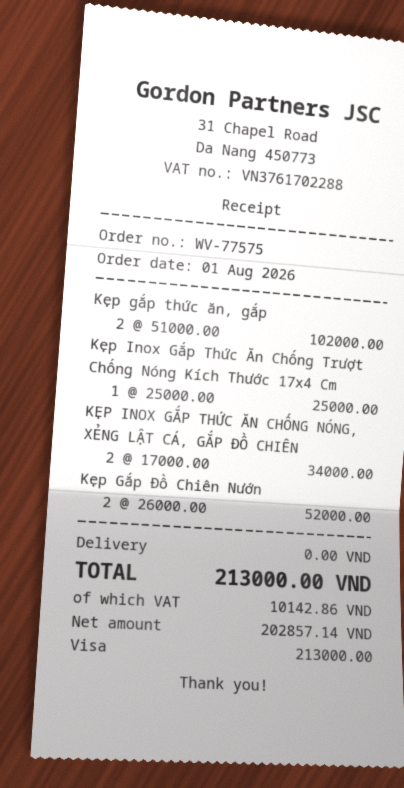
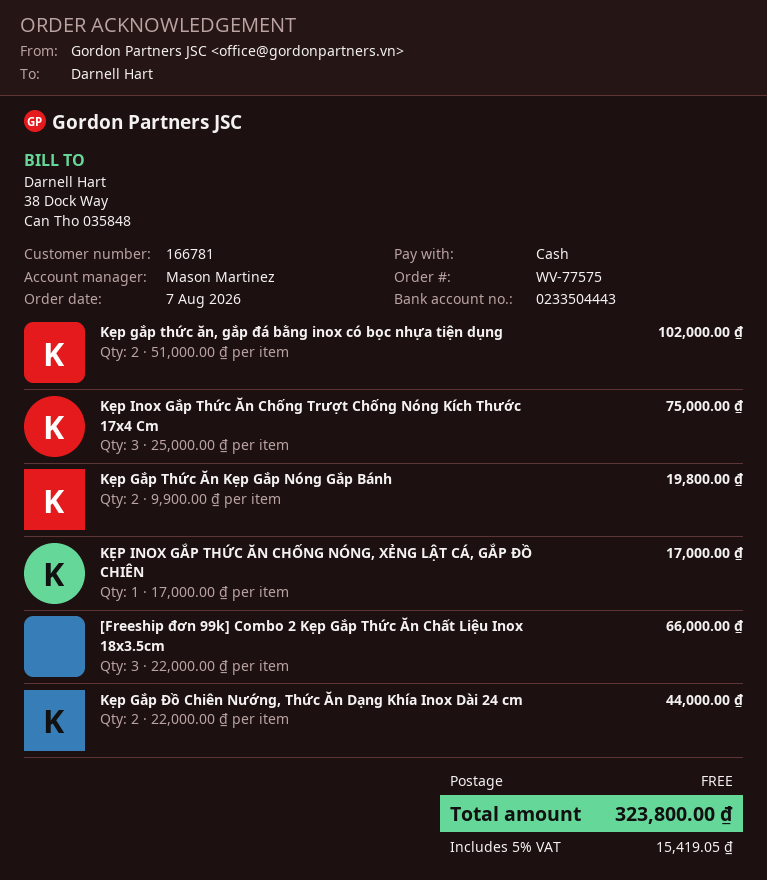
order date: 2026-08-01 -> 2026-08-07
payment method: Visa -> cash
Kẹp Inox Gắp Thức Ăn Chống Trượt Chống Nóng Kích Thước 17x4 Cm: 1 x 25000.00 = 25000.00 -> 3 x 25000.00 = 75000.00
KẸP INOX GẮP THỨC ĂN CHỐNG NÓNG, XẺNG LẬT CÁ, GẮP ĐỒ CHIÊN: 2 x 17000.00 = 34000.00 -> 1 x 17000.00 = 17000.00
Kẹp Gắp Đồ Chiên Nướn: 2 x 26000.00 = 52000.00 -> 2 x 22000.00 = 44000.00
Kẹp Gắp Thức Ăn Kẹp Gắp Nóng Gắp Bánh: none -> 2 x 9900.00 = 19800.00
[Freeship đơn 99k] Combo 2 Kẹp Gắp Thức Ăn Chất Liệu Inox 18x3.5cm: none -> 3 x 22000.00 = 66000.00
tax: 10142.86 -> 15419.05
total: 213000.00 -> 323800.00

